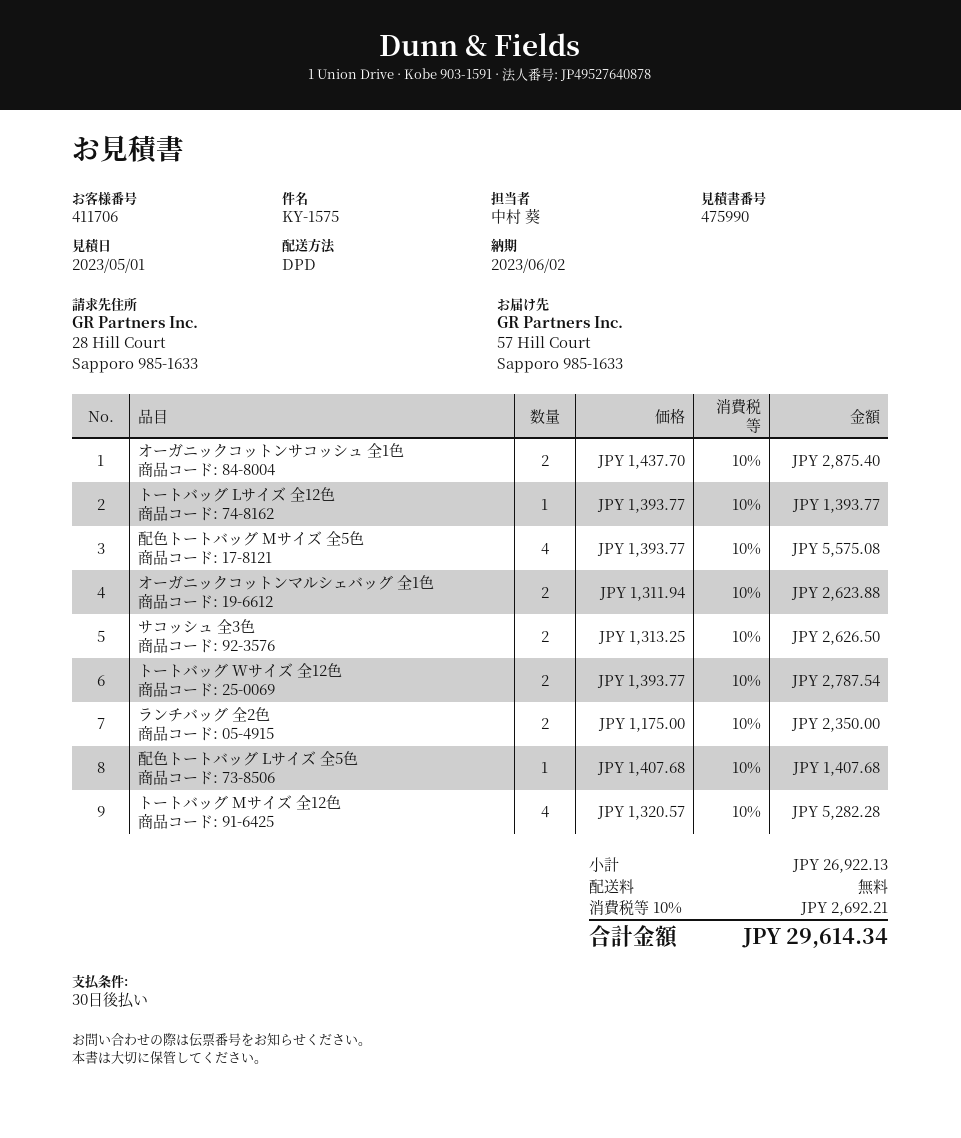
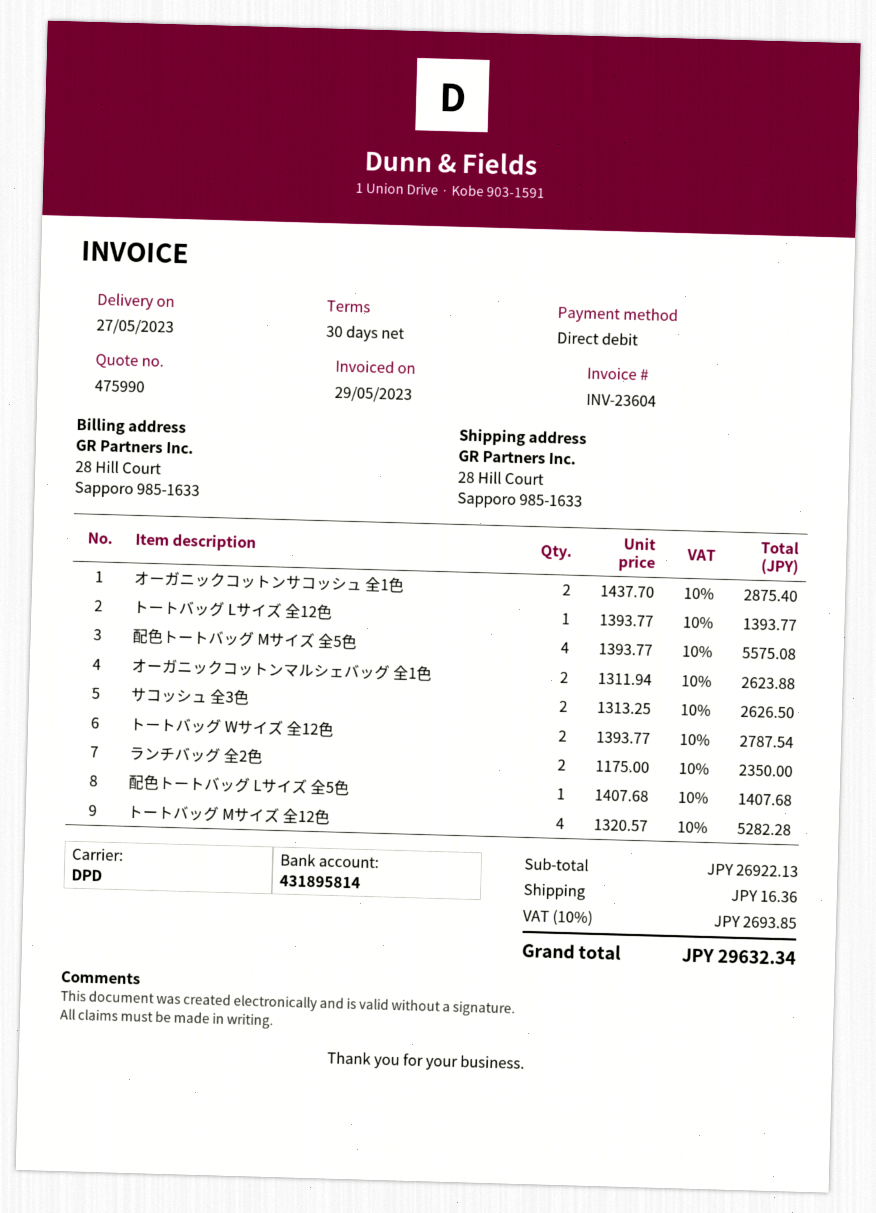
delivery date: 2023-06-02 -> 2023-05-27
ship to: 57 Hill Court, Sapporo 985-1633 -> 28 Hill Court, Sapporo 985-1633
shipping: 0.00 -> 16.36
tax: 10% = 2692.21 -> 10% = 2693.85
total: 29614.34 -> 29632.34

